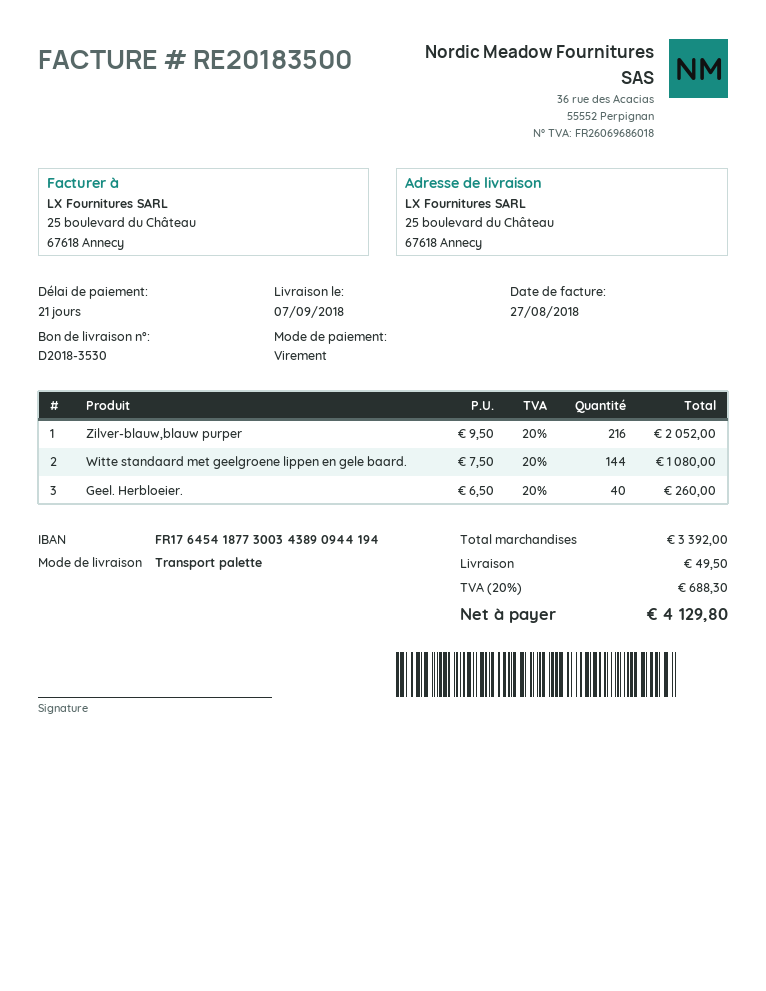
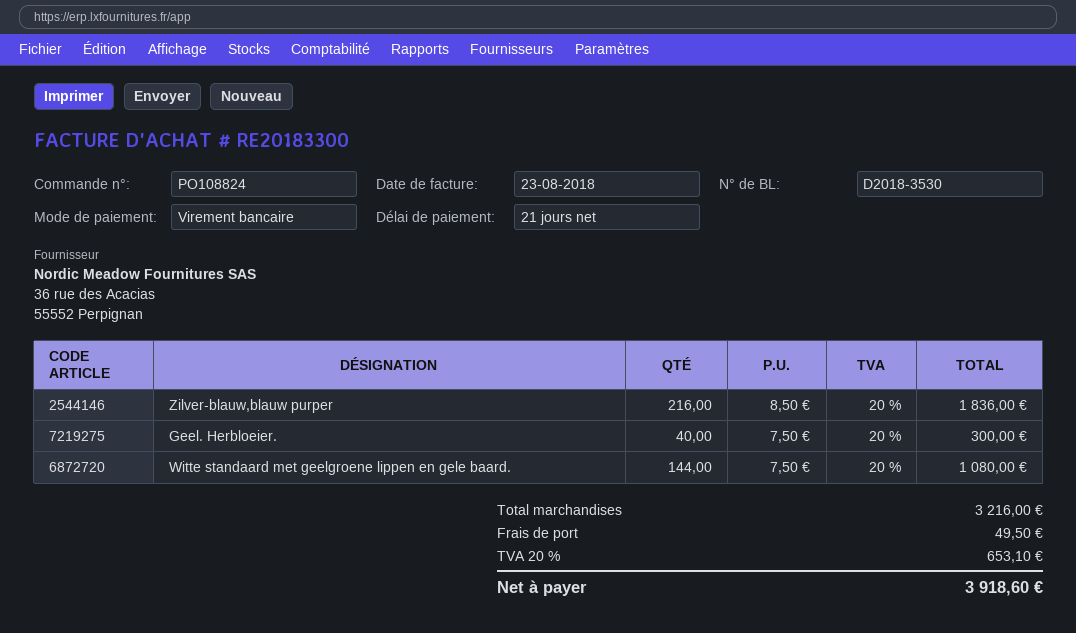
invoice number: RE20183500 -> RE20183300
invoice date: 2018-08-27 -> 2018-08-23
Zilver-blauw,blauw purper: 216 x 9.50 = 2052.00 -> 216 x 8.50 = 1836.00
Geel. Herbloeier.: 40 x 6.50 = 260.00 -> 40 x 7.50 = 300.00
subtotal: 3392.00 -> 3216.00
tax: 20% = 688.30 -> 20% = 653.10
total: 4129.80 -> 3918.60

